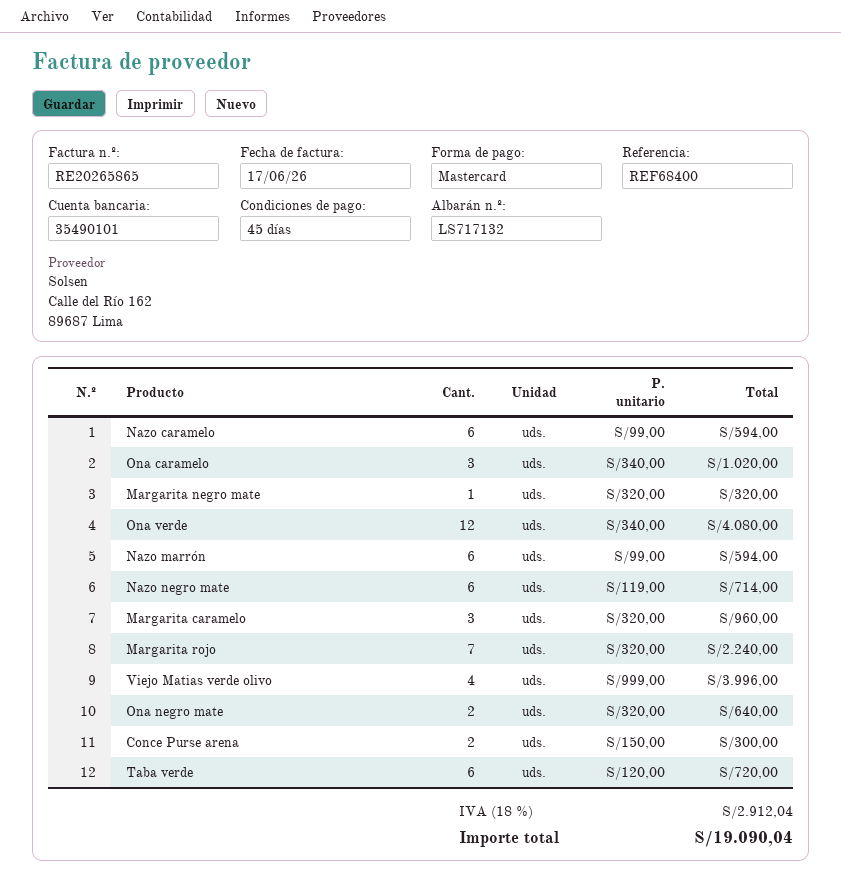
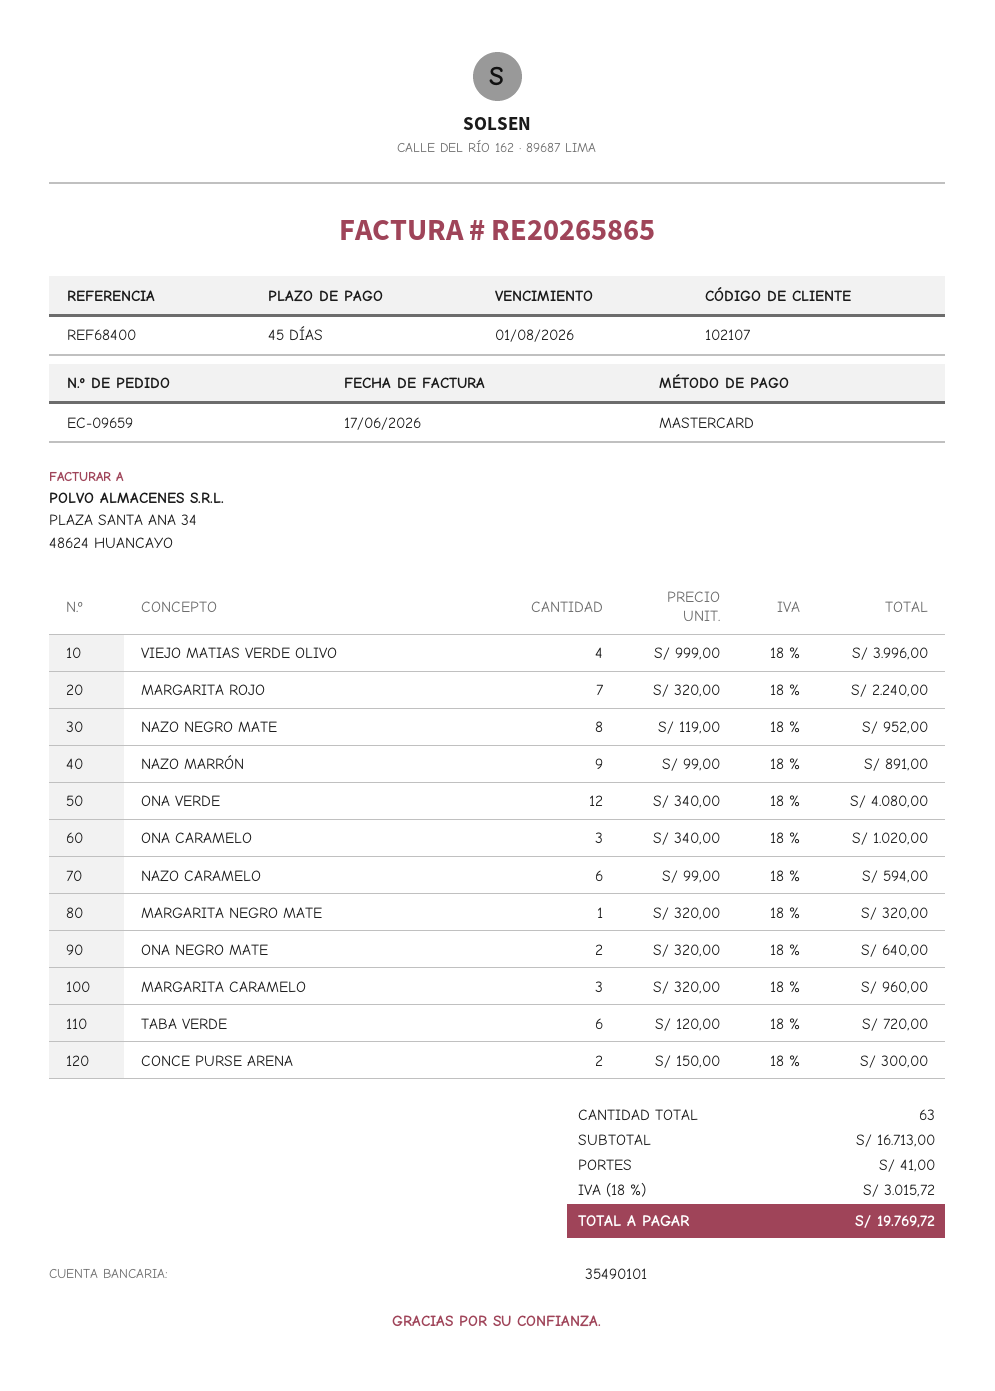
Nazo marrón: 6 x 99.00 = 594.00 -> 9 x 99.00 = 891.00
Nazo negro mate: 6 x 119.00 = 714.00 -> 8 x 119.00 = 952.00
shipping: none -> 41.00
tax: 18% = 2912.04 -> 18% = 3015.72
total: 19090.04 -> 19769.72

